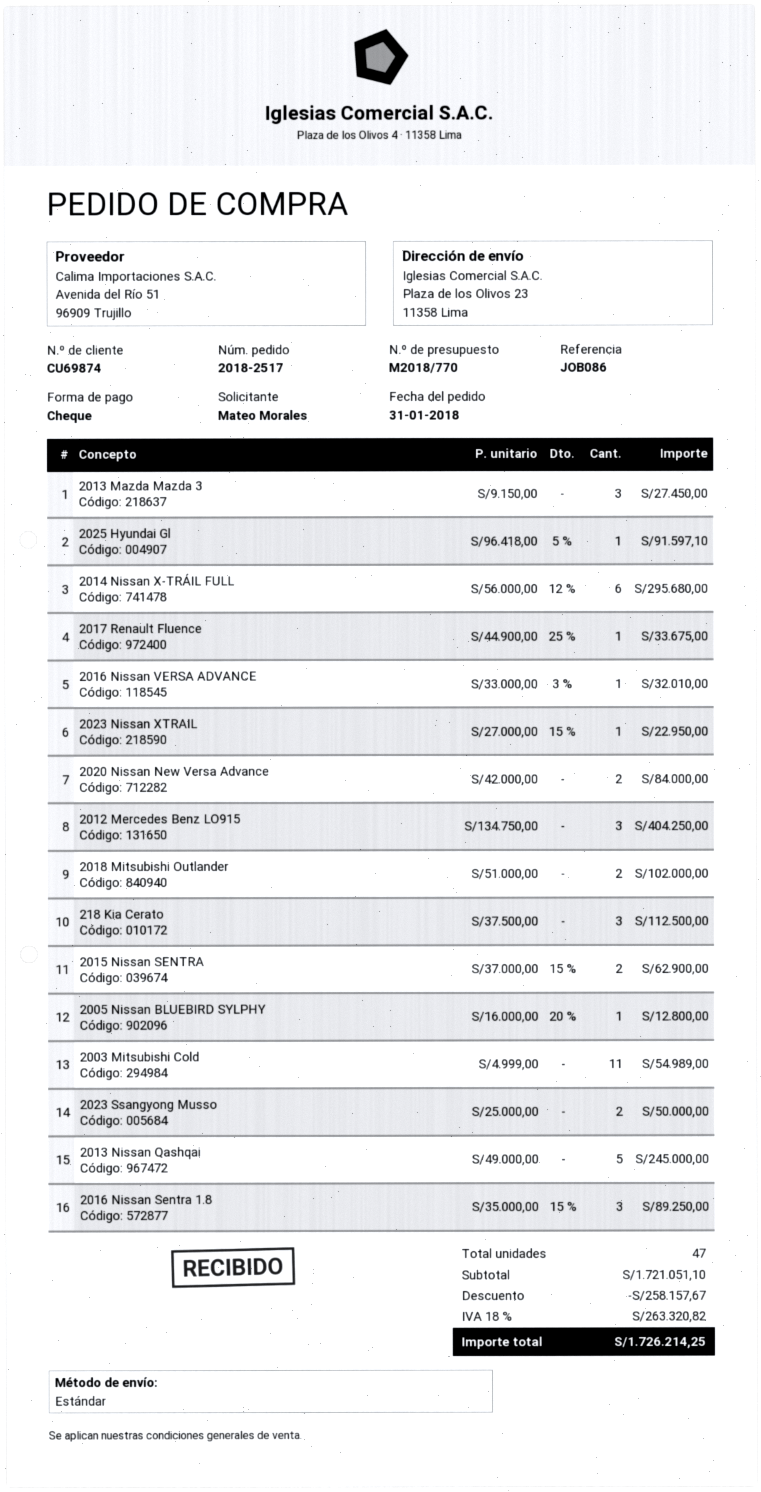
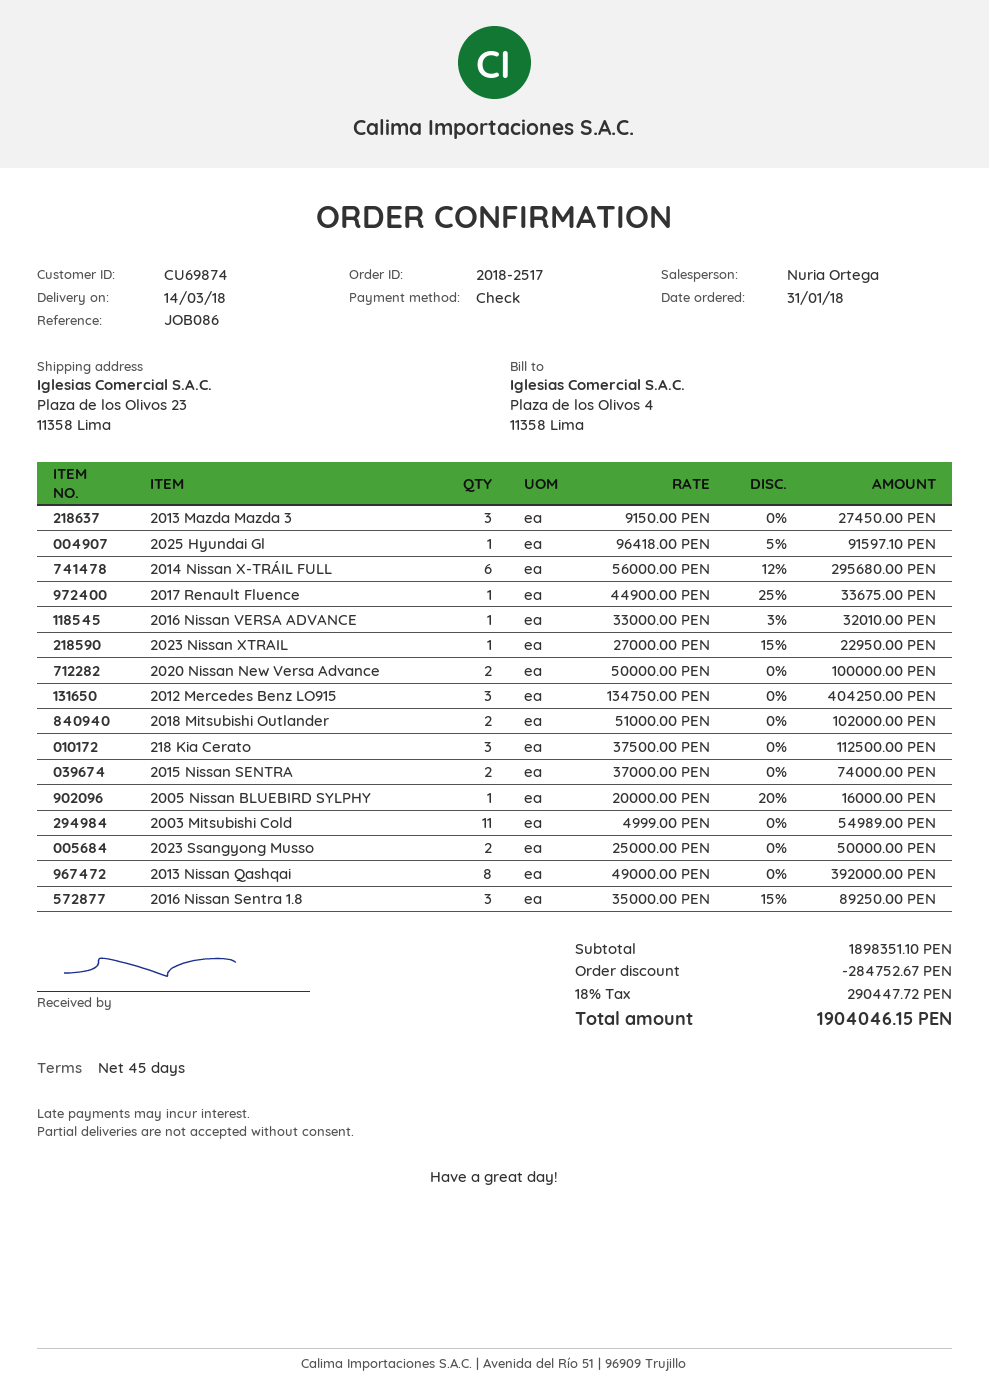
2020 Nissan New Versa Advance: 2 x 42000.00 = 84000.00 -> 2 x 50000.00 = 100000.00
2015 Nissan SENTRA: 2 x 37000.00 - 15% = 62900.00 -> 2 x 37000.00 = 74000.00
2005 Nissan BLUEBIRD SYLPHY: 1 x 16000.00 - 20% = 12800.00 -> 1 x 20000.00 - 20% = 16000.00
2013 Nissan Qashqai: 5 x 49000.00 = 245000.00 -> 8 x 49000.00 = 392000.00
subtotal: 1721051.10 -> 1898351.10
discount: 258157.67 -> 284752.67
tax: 18% = 263320.82 -> 18% = 290447.72
total: 1726214.25 -> 1904046.15

